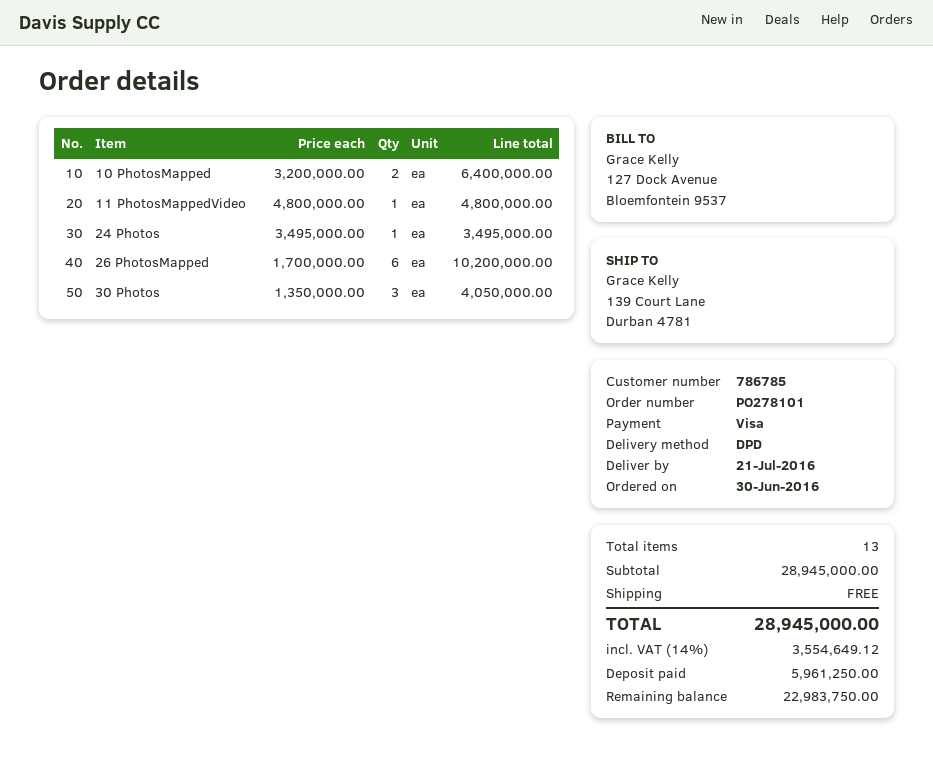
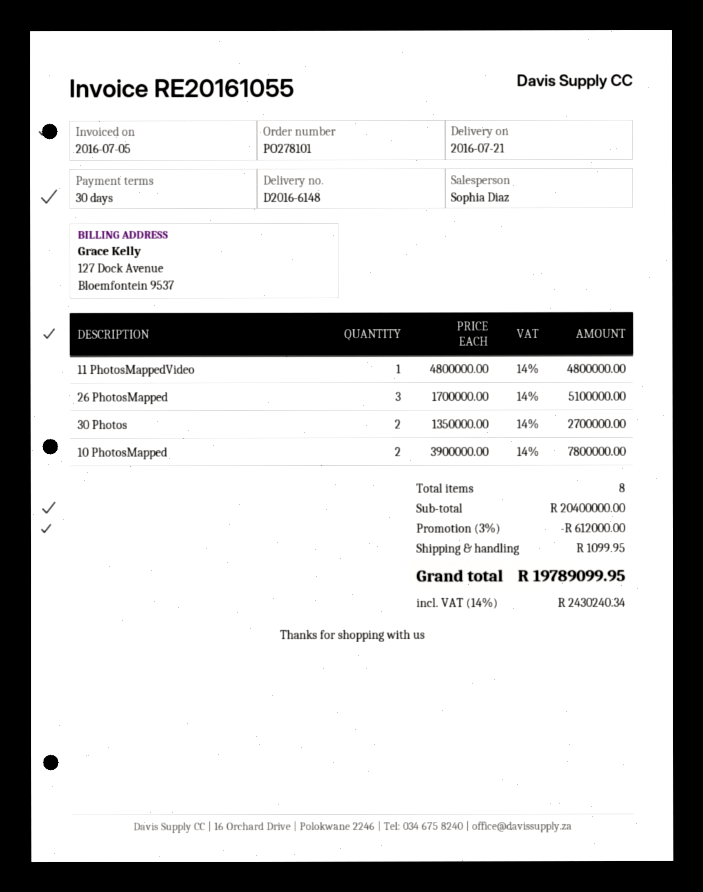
10 PhotosMapped: 2 x 3200000.00 = 6400000.00 -> 2 x 3900000.00 = 7800000.00
24 Photos: 1 x 3495000.00 = 3495000.00 -> none
26 PhotosMapped: 6 x 1700000.00 = 10200000.00 -> 3 x 1700000.00 = 5100000.00
30 Photos: 3 x 1350000.00 = 4050000.00 -> 2 x 1350000.00 = 2700000.00
total quantity: 13 -> 8
subtotal: 28945000.00 -> 20400000.00
discount: none -> 3% = 612000.00
shipping: 0.00 -> 1099.95
tax: 14% = 3554649.12 -> 14% = 2430240.34
total: 28945000.00 -> 19789099.95

